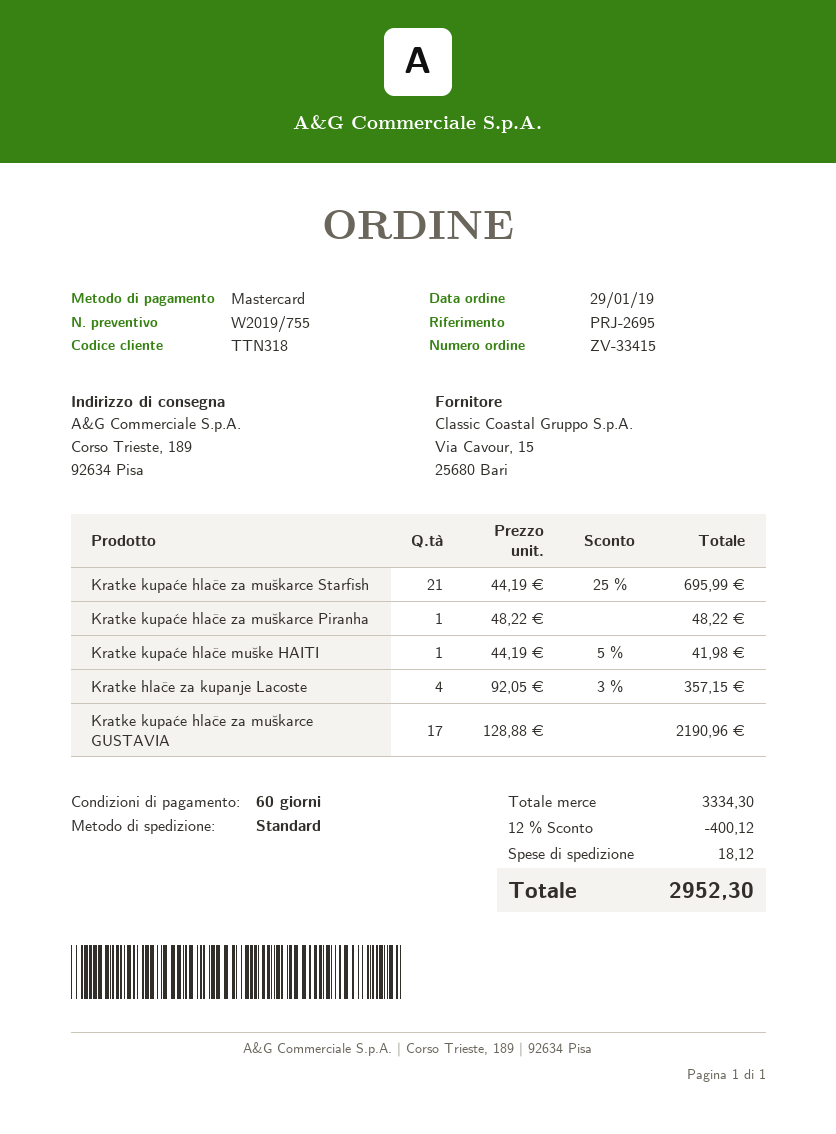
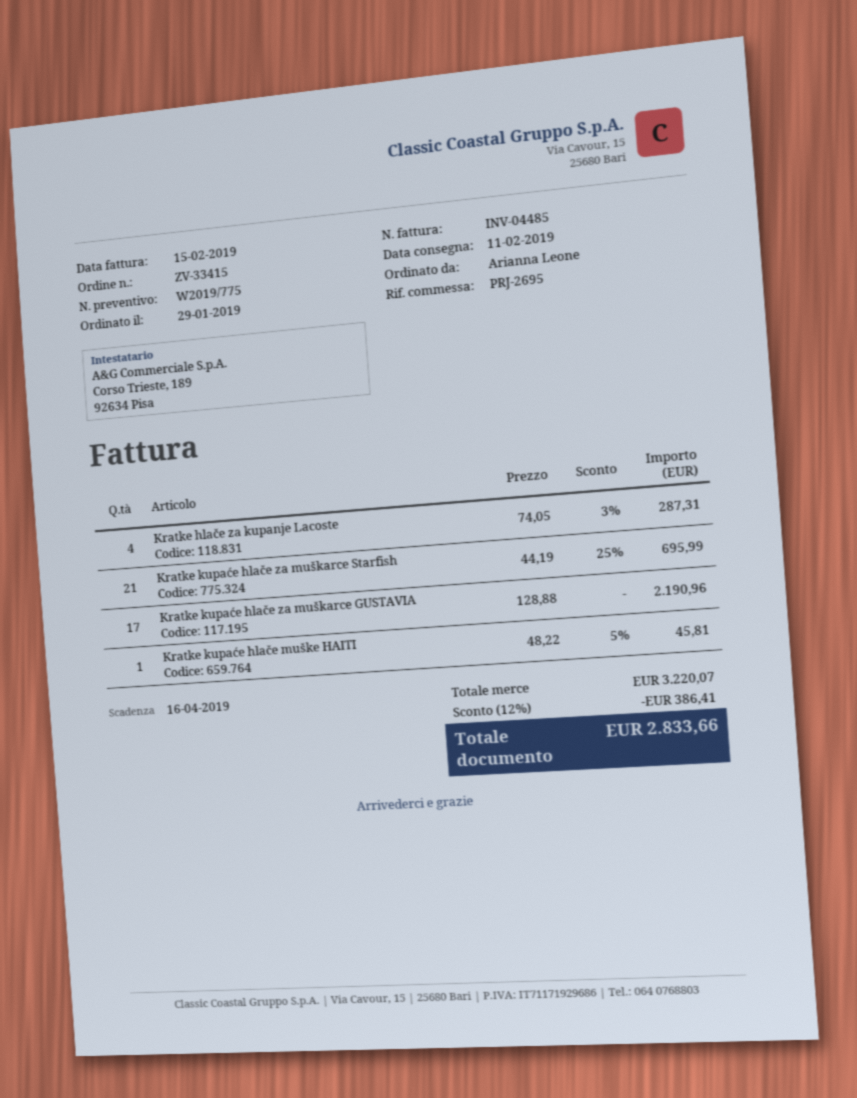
quote number: W2019/755 -> W2019/775
Kratke kupaće hlače za muškarce Piranha: 1 x 48.22 = 48.22 -> none
Kratke kupaće hlače muške HAITI: 1 x 44.19 - 5% = 41.98 -> 1 x 48.22 - 5% = 45.81
Kratke hlače za kupanje Lacoste: 4 x 92.05 - 3% = 357.15 -> 4 x 74.05 - 3% = 287.31
subtotal: 3334.30 -> 3220.07
discount: 12% = 400.12 -> 12% = 386.41
shipping: 18.12 -> none
total: 2952.30 -> 2833.66

